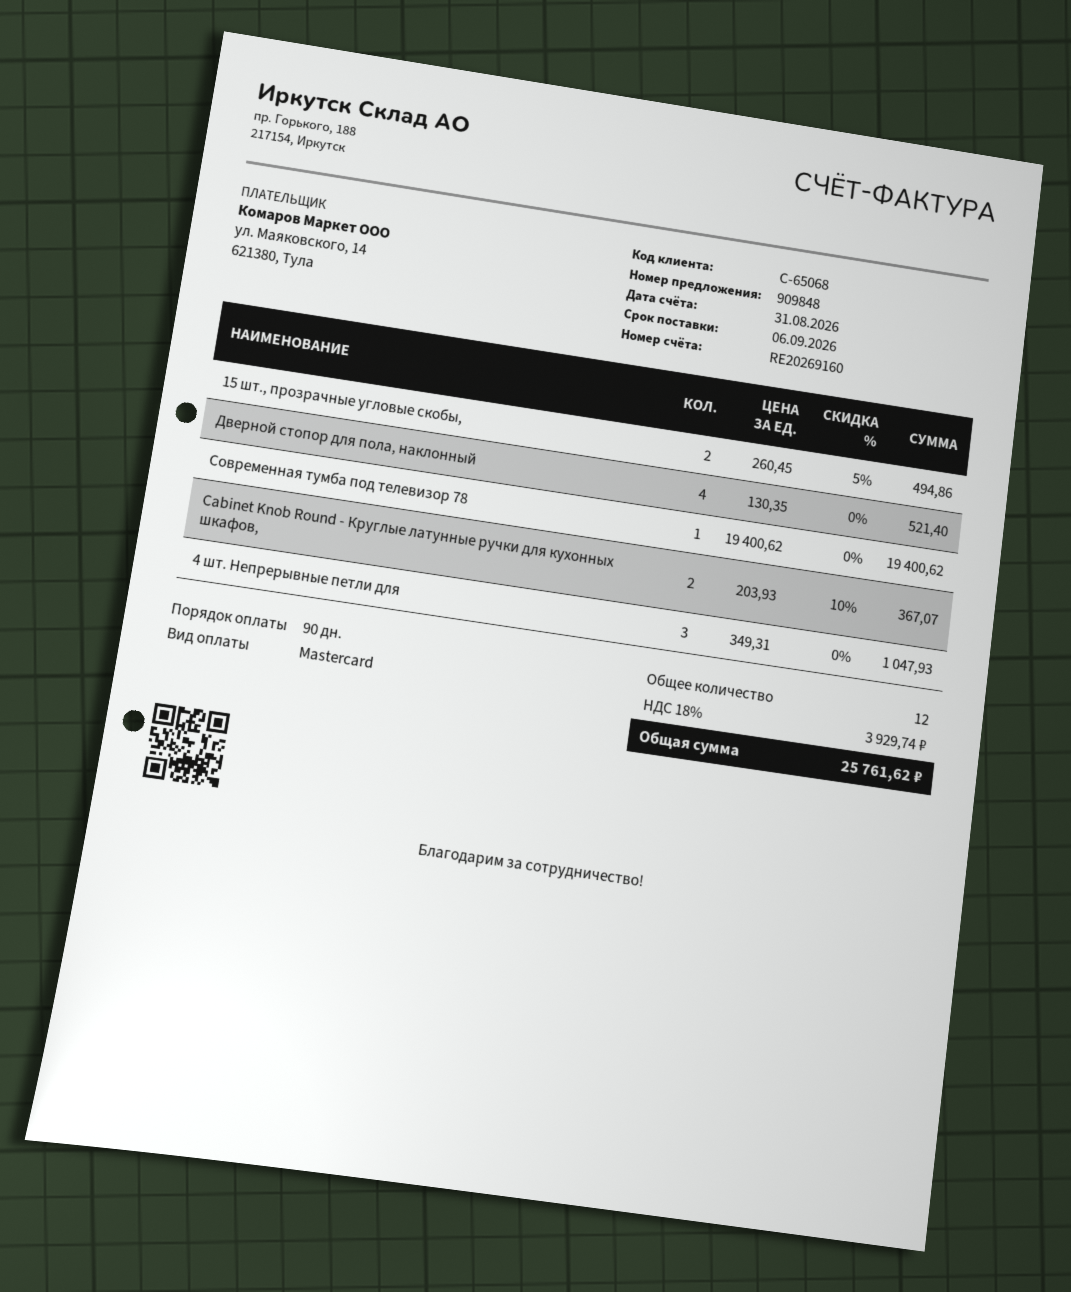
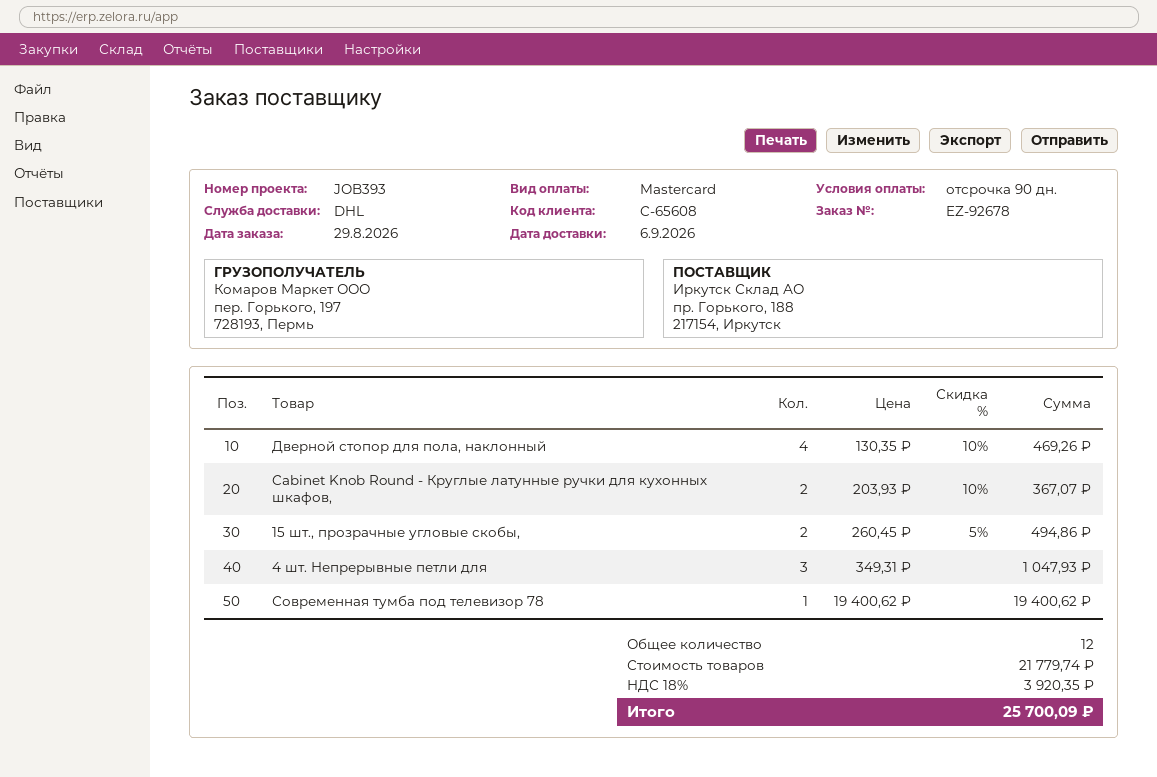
customer number: C-65068 -> C-65608
Дверной стопор для пола, наклонный: 4 x 130.35 = 521.40 -> 4 x 130.35 - 10% = 469.26
tax: 18% = 3929.74 -> 18% = 3920.35
total: 25761.62 -> 25700.09

